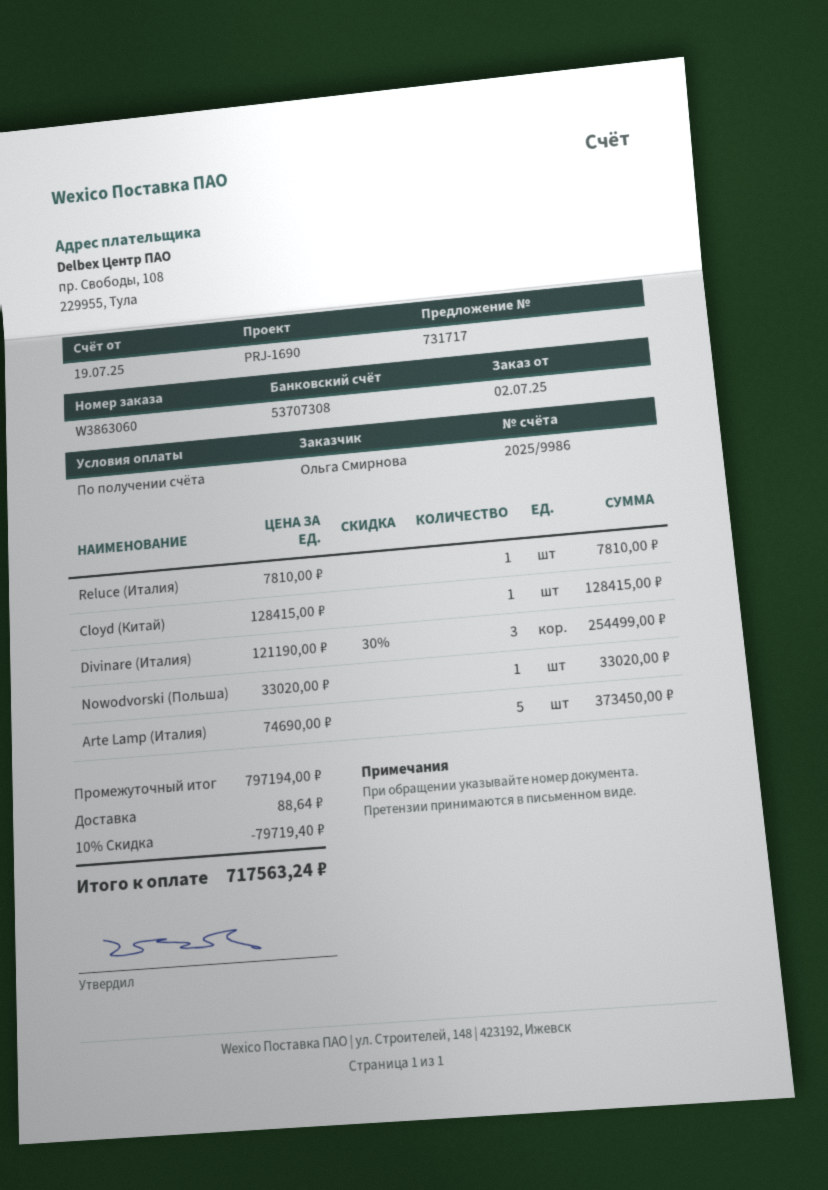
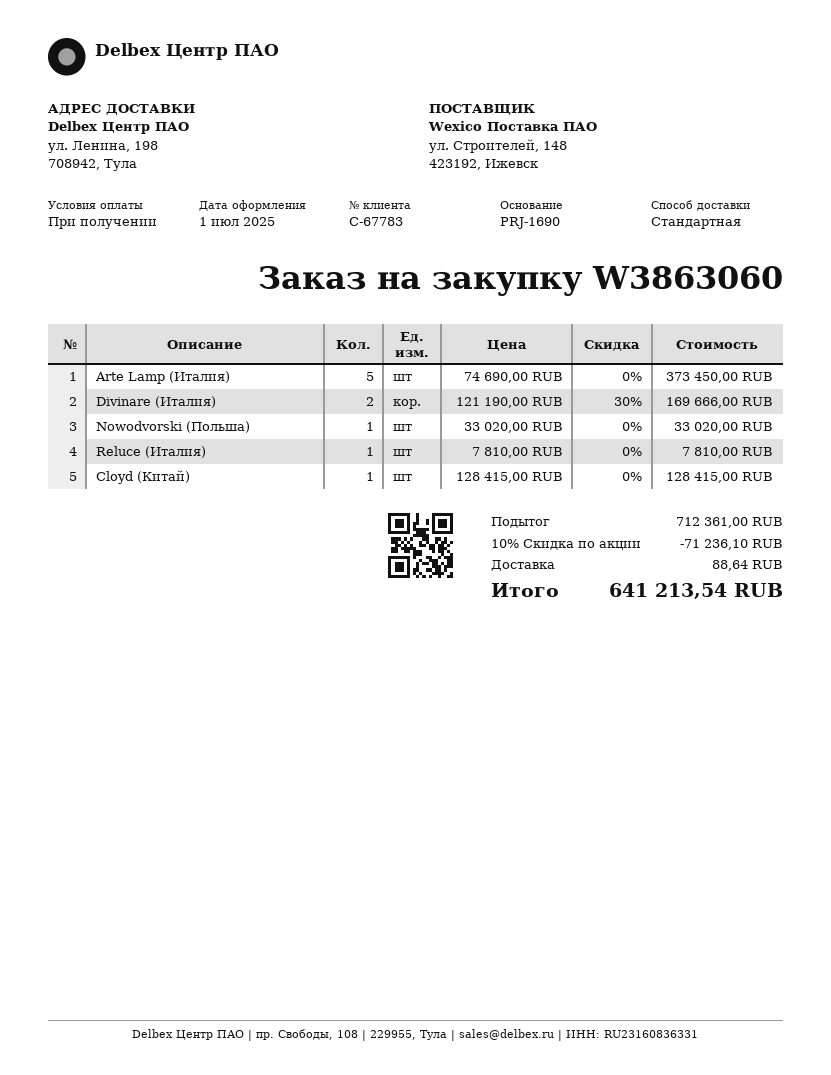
order date: 2025-07-02 -> 2025-07-01
Divinare (Италия): 3 x 121190.00 - 30% = 254499.00 -> 2 x 121190.00 - 30% = 169666.00
subtotal: 797194.00 -> 712361.00
discount: 10% = 79719.40 -> 10% = 71236.10
total: 717563.24 -> 641213.54

